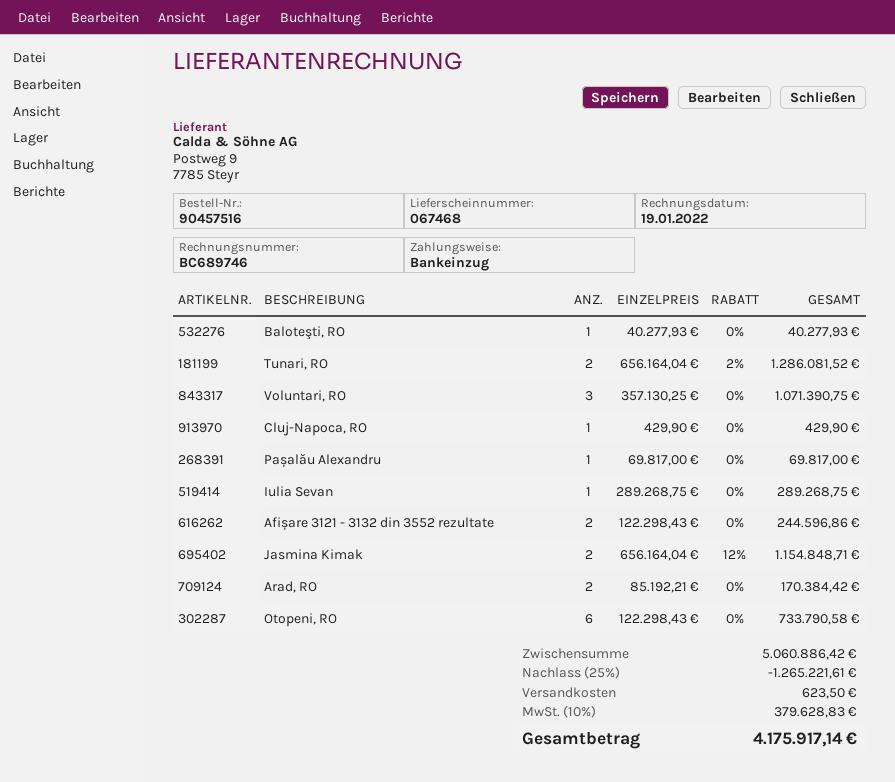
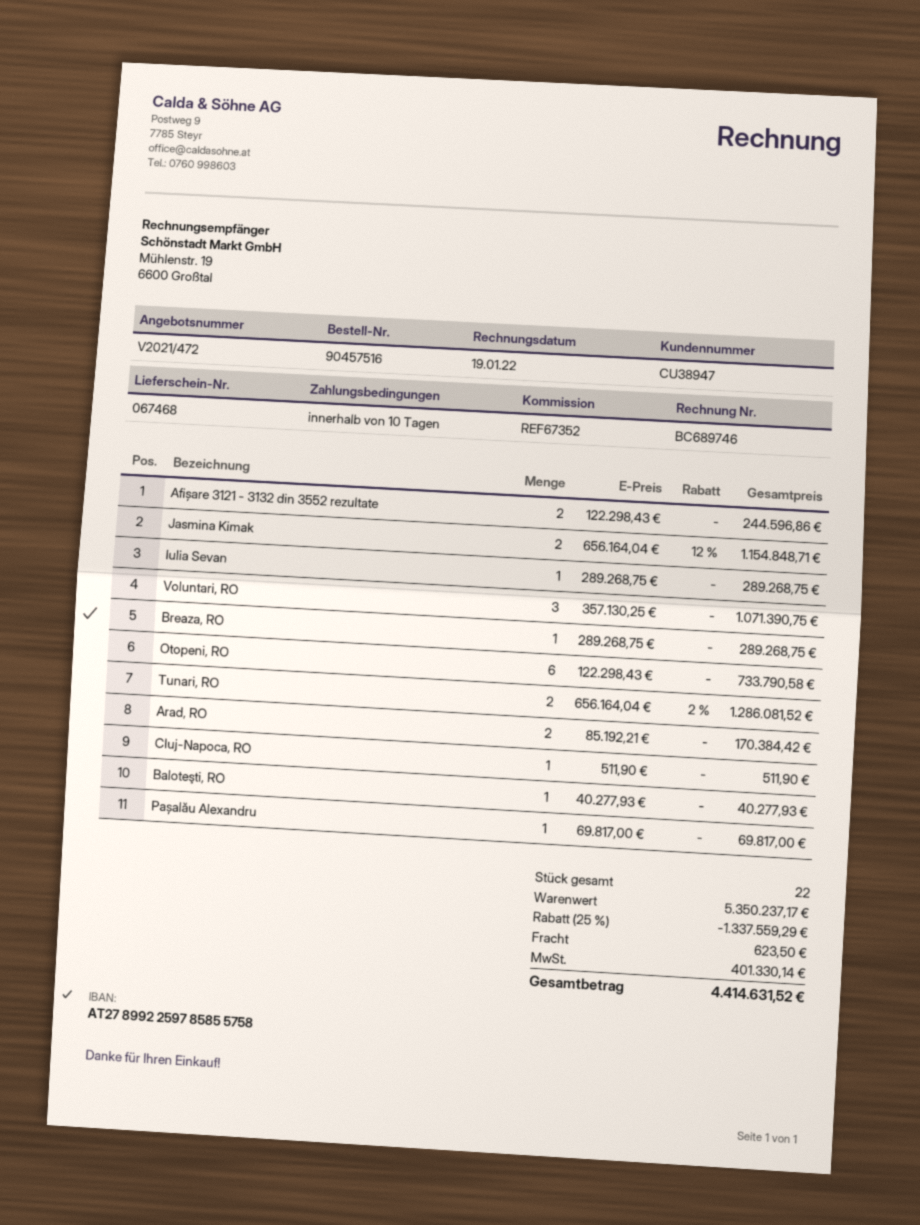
Cluj-Napoca, RO: 1 x 429.90 = 429.90 -> 1 x 511.90 = 511.90
Breaza, RO: none -> 1 x 289268.75 = 289268.75
subtotal: 5060886.42 -> 5350237.17
discount: 25% = 1265221.61 -> 25% = 1337559.29
tax: 379628.83 -> 401330.14
total: 4175917.14 -> 4414631.52

